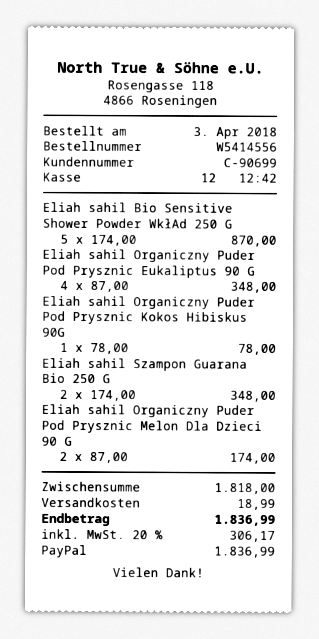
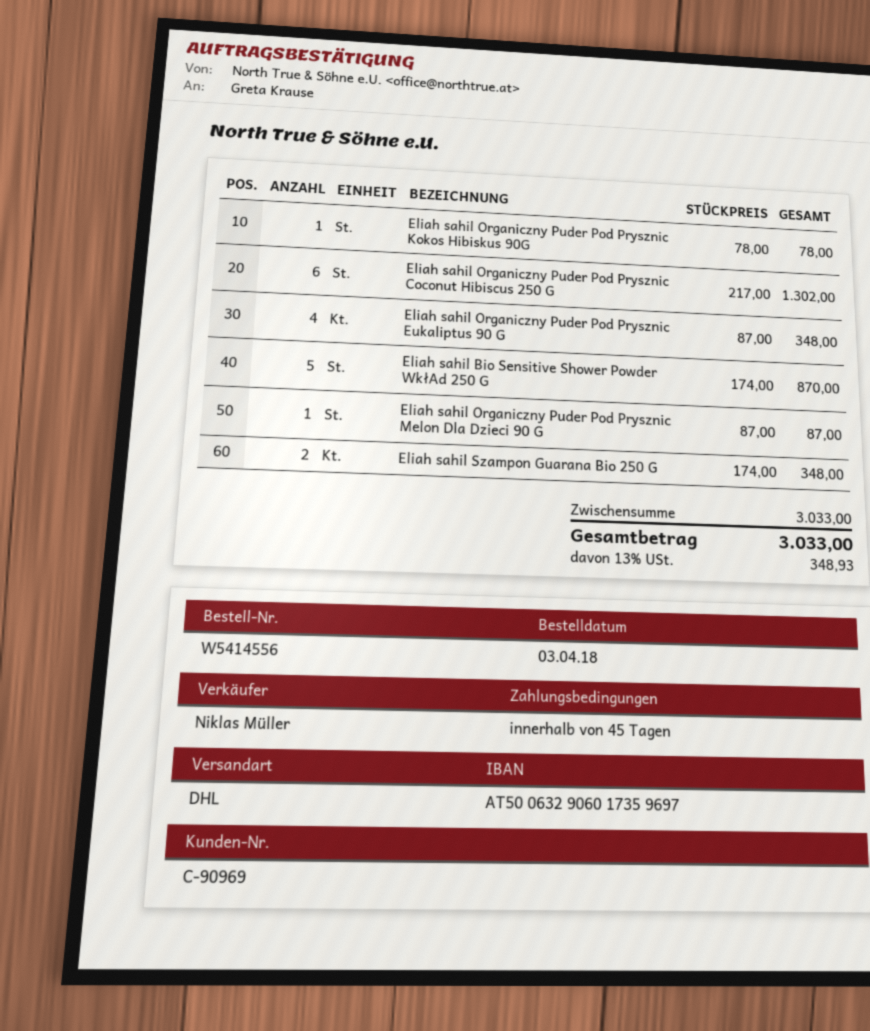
customer number: C-90699 -> C-90969
Eliah sahil Organiczny Puder Pod Prysznic Melon Dla Dzieci 90 G: 2 x 87.00 = 174.00 -> 1 x 87.00 = 87.00
Eliah sahil Organiczny Puder Pod Prysznic Coconut Hibiscus 250 G: none -> 6 x 217.00 = 1302.00
subtotal: 1818.00 -> 3033.00
shipping: 18.99 -> none
tax: 20% = 306.17 -> 13% = 348.93
total: 1836.99 -> 3033.00

